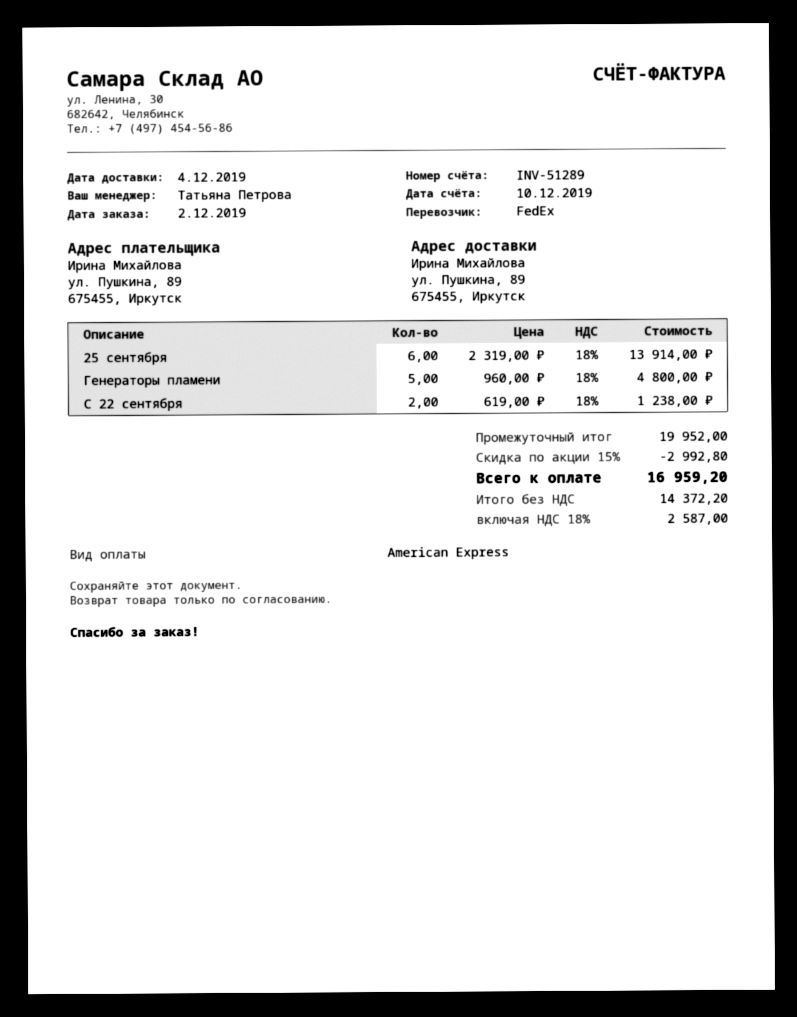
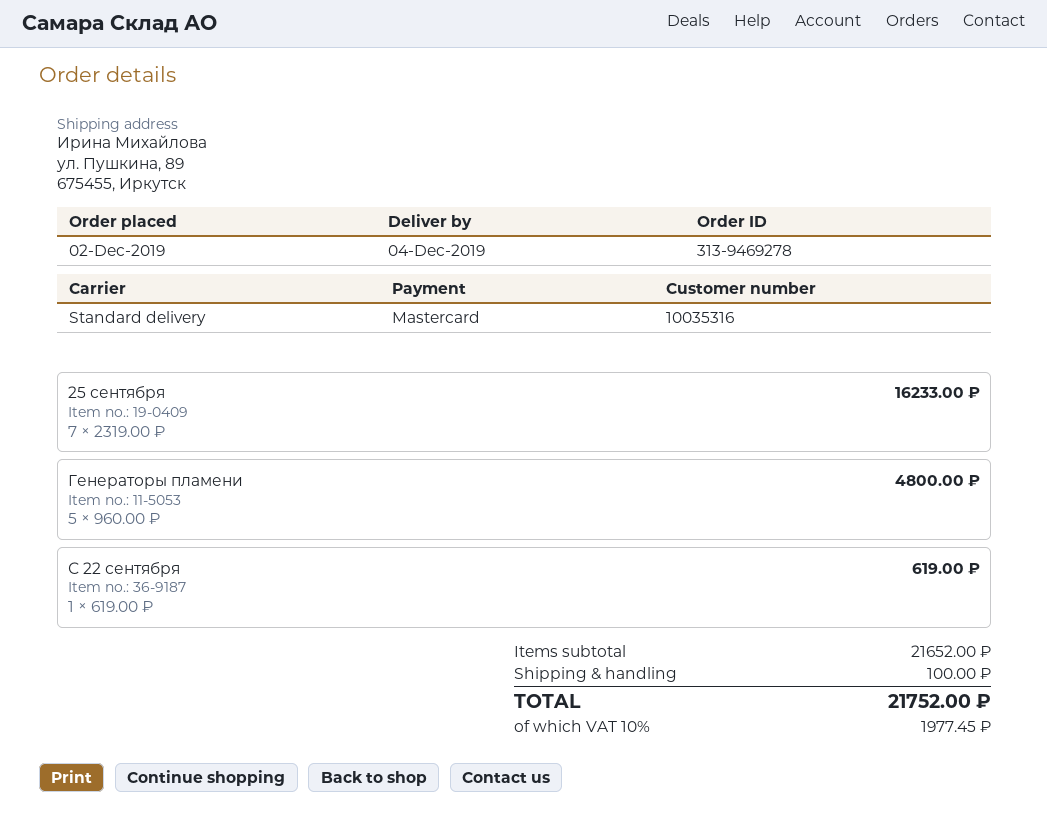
payment method: American Express -> Mastercard
shipping method: FedEx -> standard
25 сентября: 6 x 2319.00 = 13914.00 -> 7 x 2319.00 = 16233.00
С 22 сентября: 2 x 619.00 = 1238.00 -> 1 x 619.00 = 619.00
subtotal: 19952.00 -> 21652.00
discount: 15% = 2992.80 -> none
shipping: none -> 100.00
tax: 18% = 2587.00 -> 10% = 1977.45
total: 16959.20 -> 21752.00

